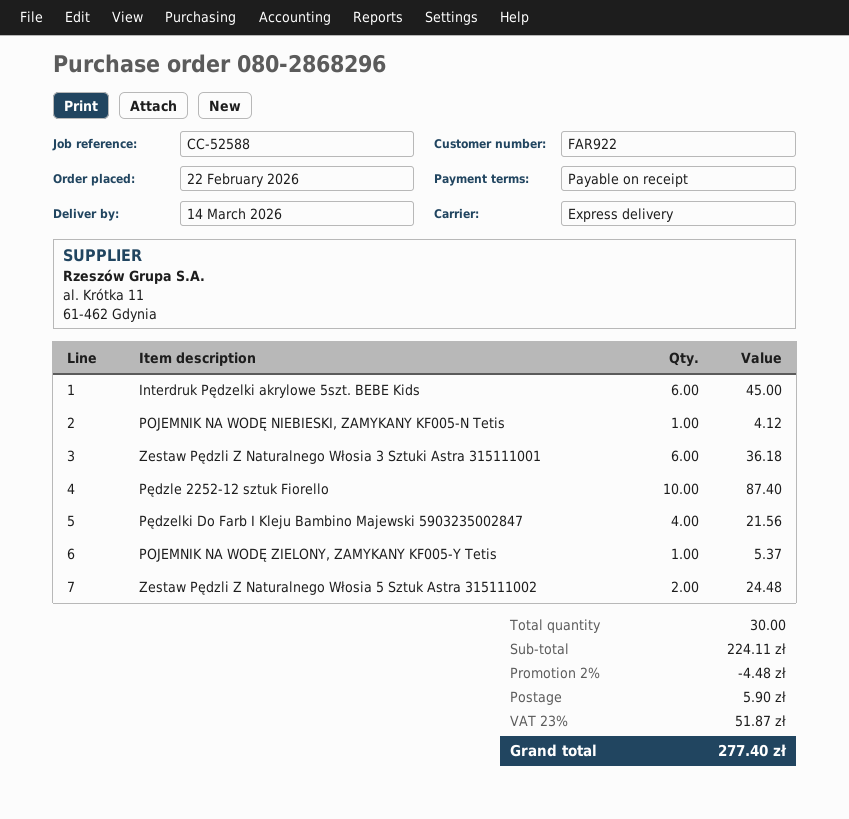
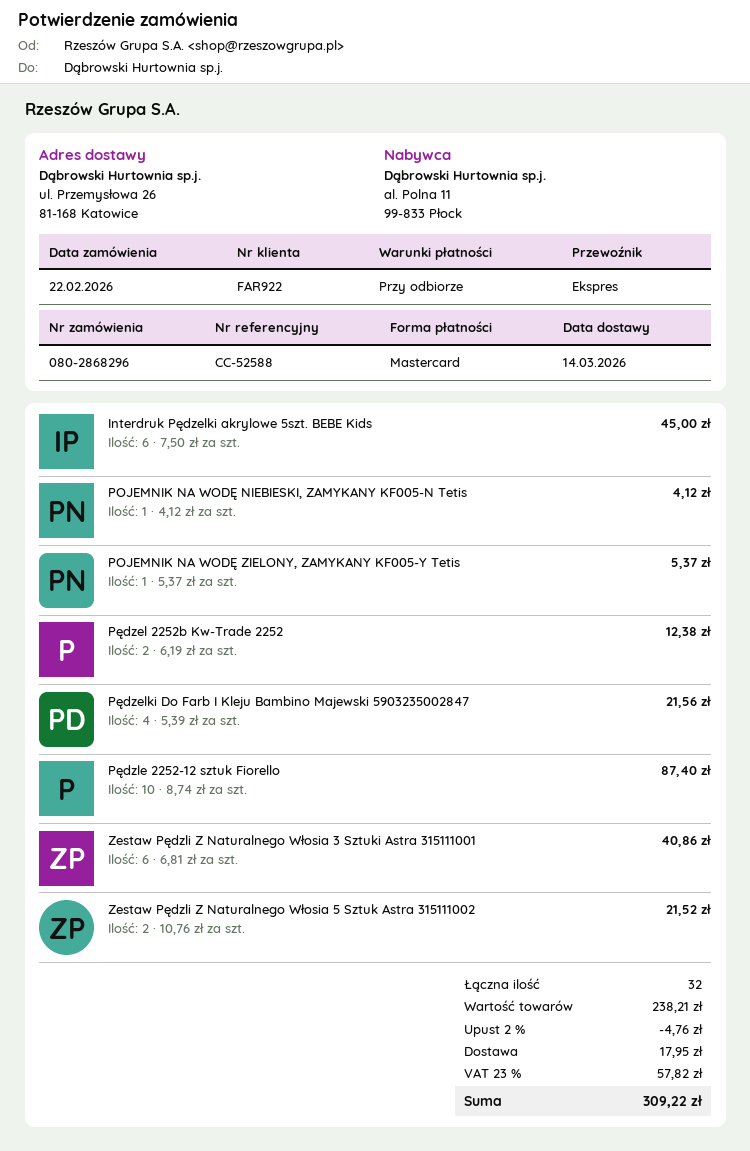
Zestaw Pędzli Z Naturalnego Włosia 3 Sztuki Astra 315111001: 6 for 36.18 -> 6 for 40.86
Zestaw Pędzli Z Naturalnego Włosia 5 Sztuk Astra 315111002: 2 for 24.48 -> 2 for 21.52
Pędzel 2252b Kw-Trade 2252: none -> 2 for 12.38
total quantity: 30 -> 32
subtotal: 224.11 -> 238.21
discount: 2% = 4.48 -> 2% = 4.76
shipping: 5.90 -> 17.95
tax: 23% = 51.87 -> 23% = 57.82
total: 277.40 -> 309.22

